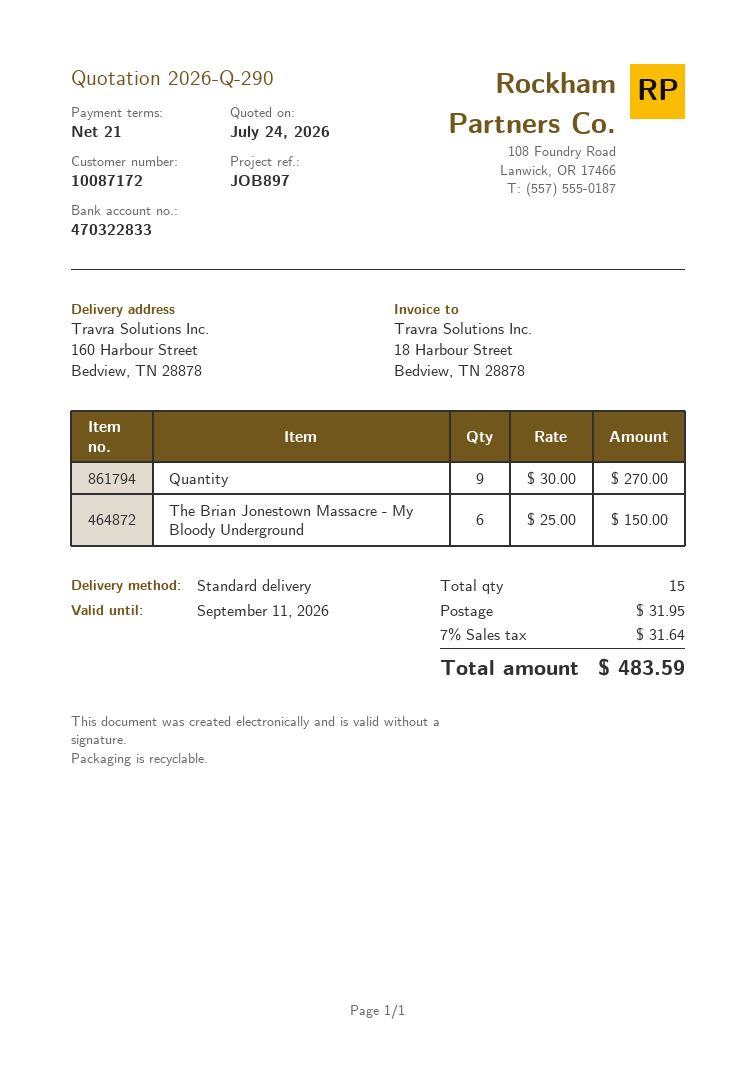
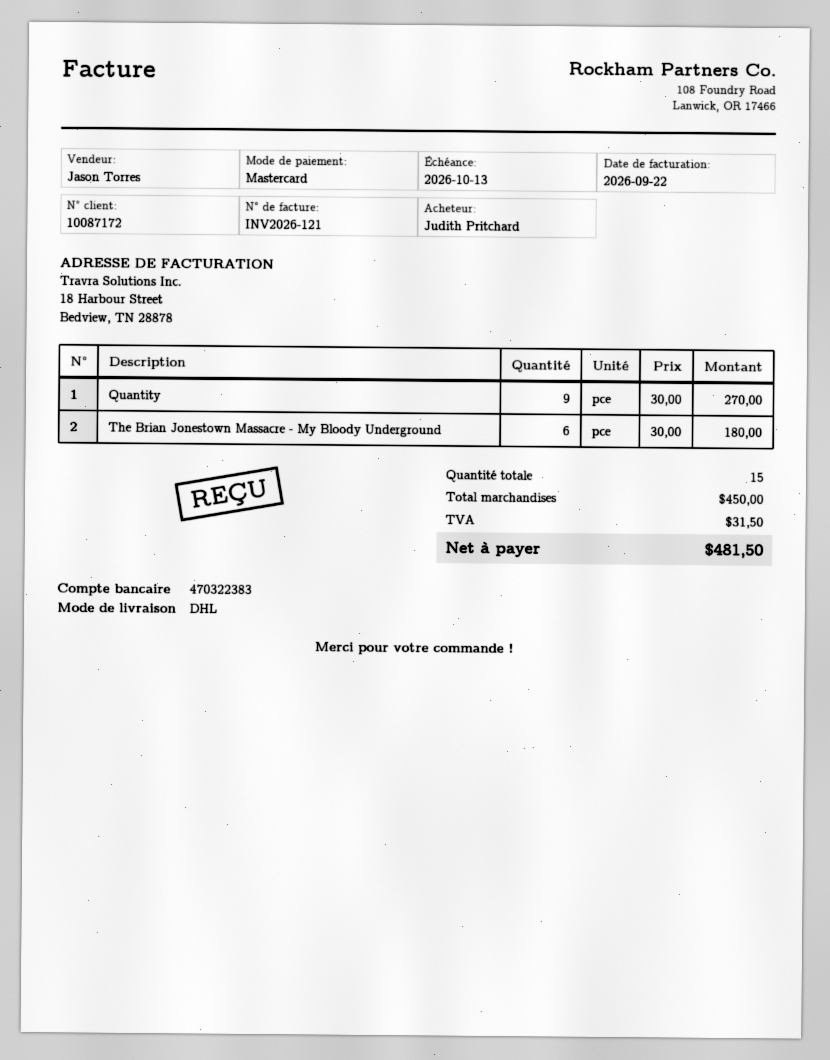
bank account: 470322833 -> 470322383
shipping method: standard -> DHL
The Brian Jonestown Massacre - My Bloody Underground: 6 x 25.00 = 150.00 -> 6 x 30.00 = 180.00
shipping: 31.95 -> none
tax: 31.64 -> 31.50
total: 483.59 -> 481.50

